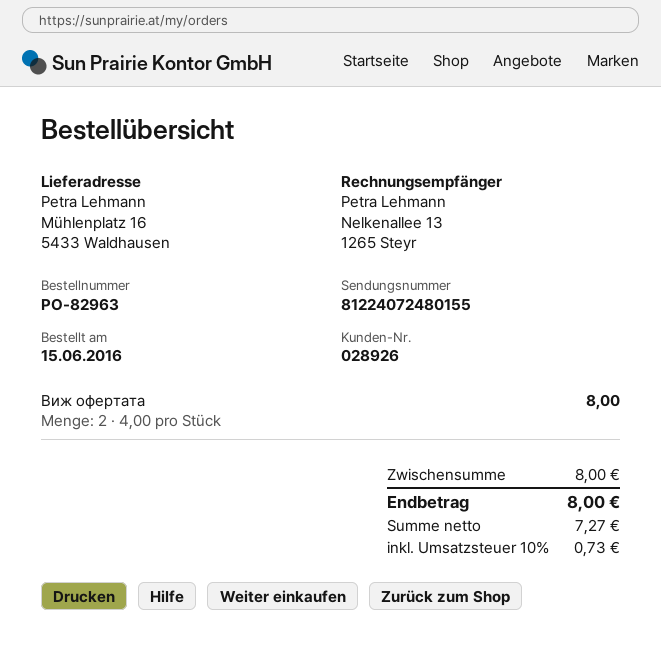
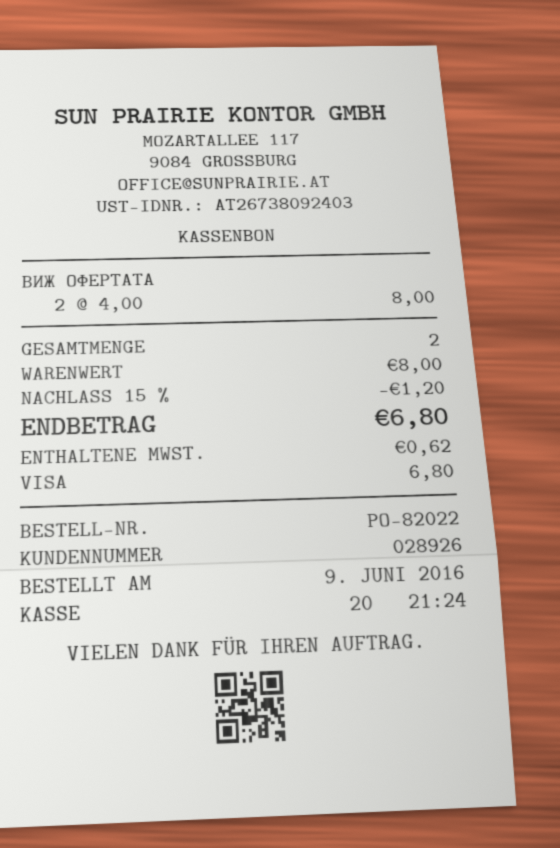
order number: PO-82963 -> PO-82022
order date: 2016-06-15 -> 2016-06-09
discount: none -> 15% = 1.20
tax: 0.73 -> 0.62
total: 8.00 -> 6.80

